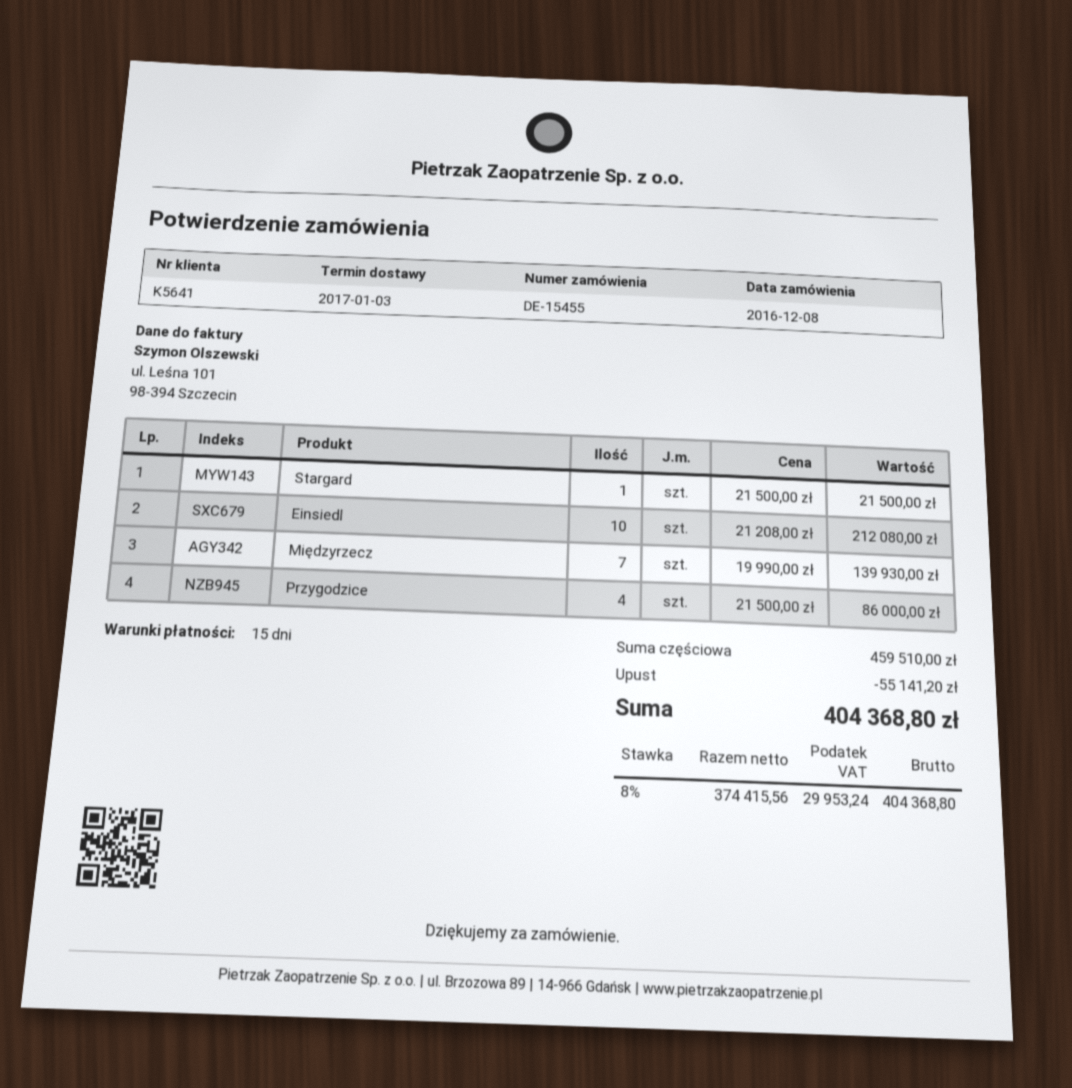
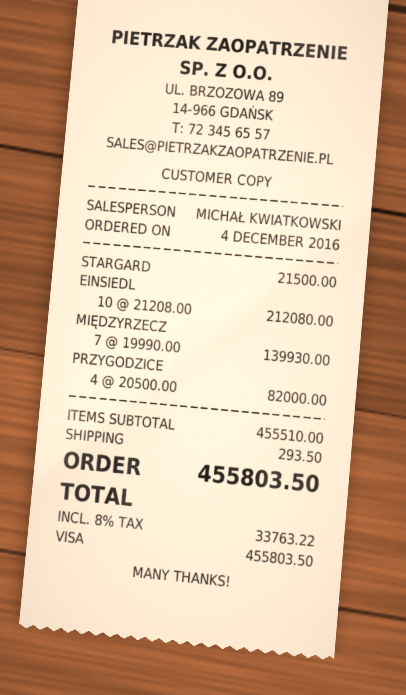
order date: 2016-12-08 -> 2016-12-04
Przygodzice: 4 x 21500.00 = 86000.00 -> 4 x 20500.00 = 82000.00
subtotal: 459510.00 -> 455510.00
discount: 55141.20 -> none
shipping: none -> 293.50
tax: 8% = 29953.24 -> 8% = 33763.22
total: 404368.80 -> 455803.50

